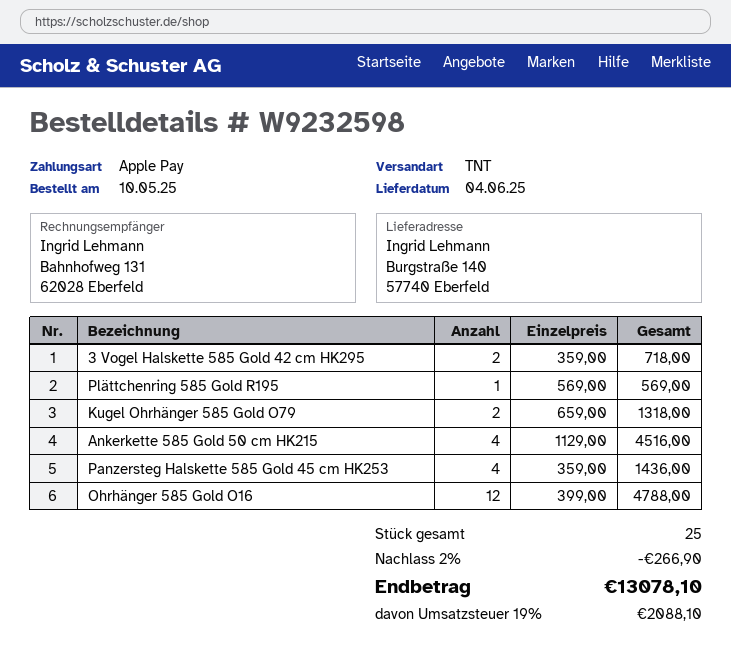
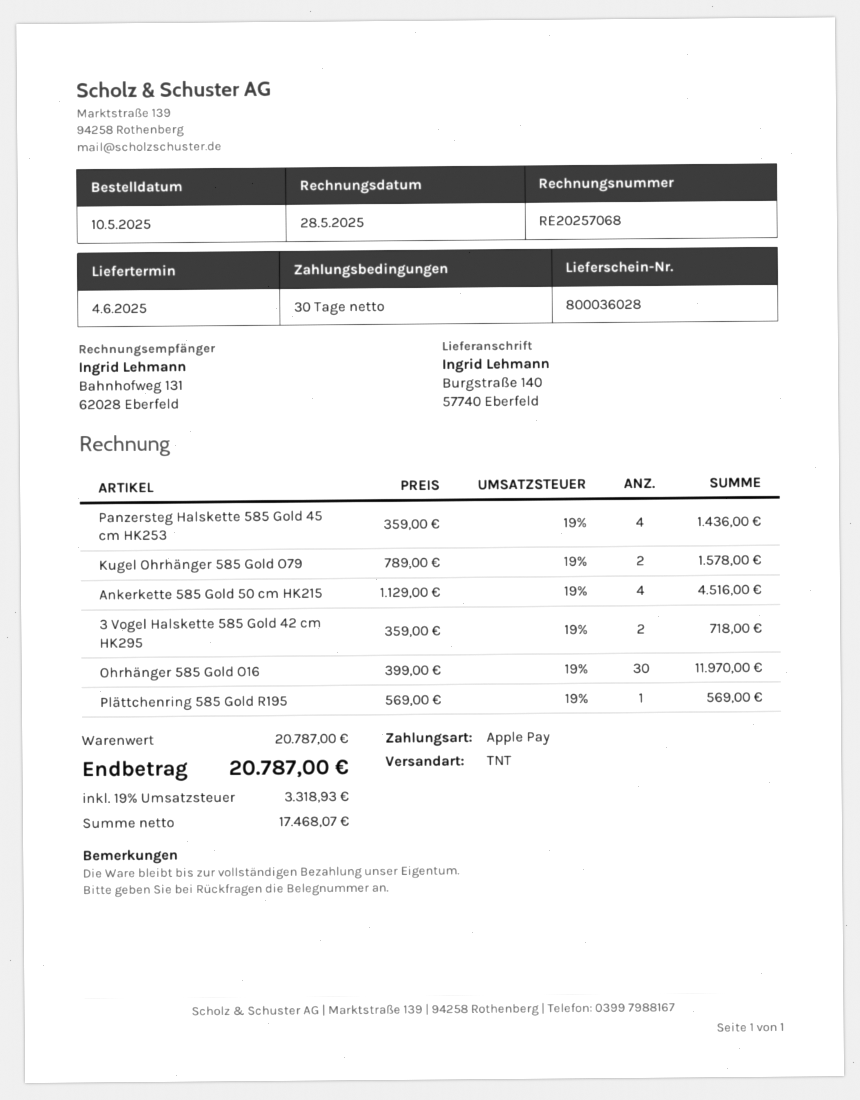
Kugel Ohrhänger 585 Gold O79: 2 x 659.00 = 1318.00 -> 2 x 789.00 = 1578.00
Ohrhänger 585 Gold O16: 12 x 399.00 = 4788.00 -> 30 x 399.00 = 11970.00
discount: 2% = 266.90 -> none
tax: 19% = 2088.10 -> 19% = 3318.93
total: 13078.10 -> 20787.00

